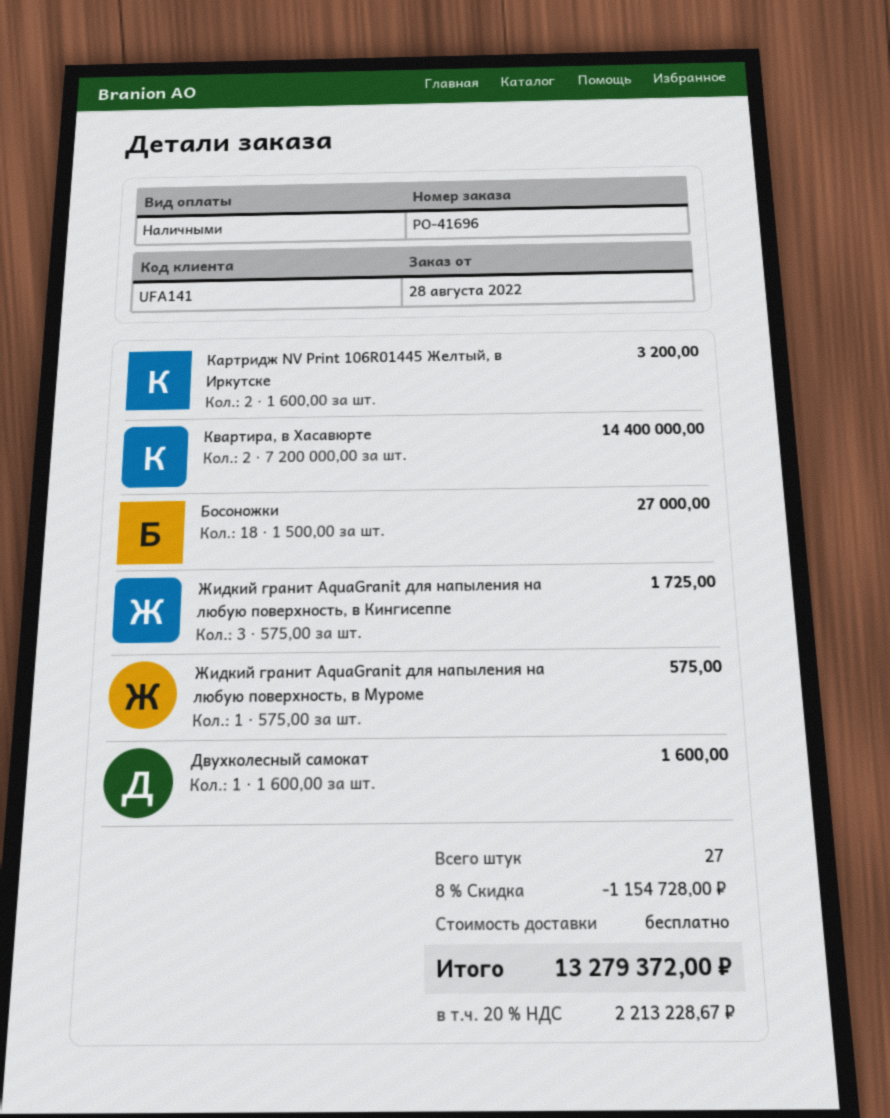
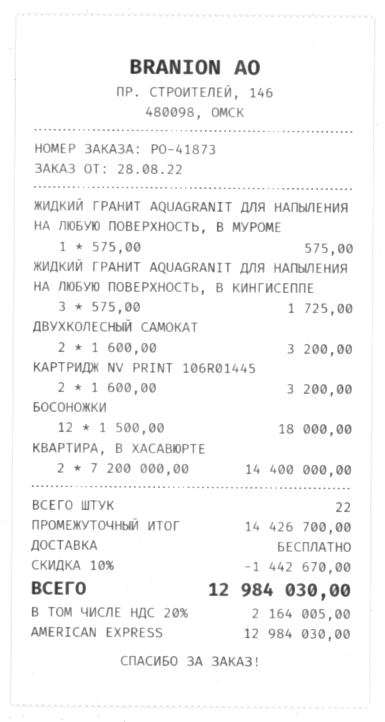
order number: PO-41696 -> PO-41873
payment method: cash -> American Express
Босоножки: 18 x 1500.00 = 27000.00 -> 12 x 1500.00 = 18000.00
Двухколесный самокат: 1 x 1600.00 = 1600.00 -> 2 x 1600.00 = 3200.00
total quantity: 27 -> 22
discount: 8% = 1154728.00 -> 10% = 1442670.00
tax: 20% = 2213228.67 -> 20% = 2164005.00
total: 13279372.00 -> 12984030.00

